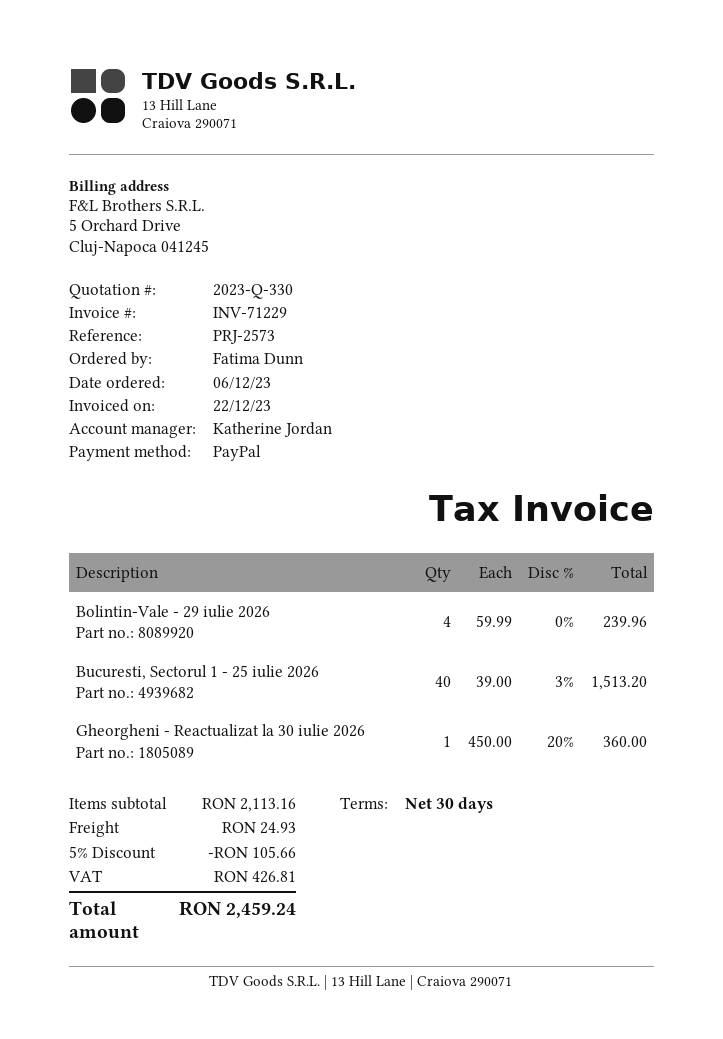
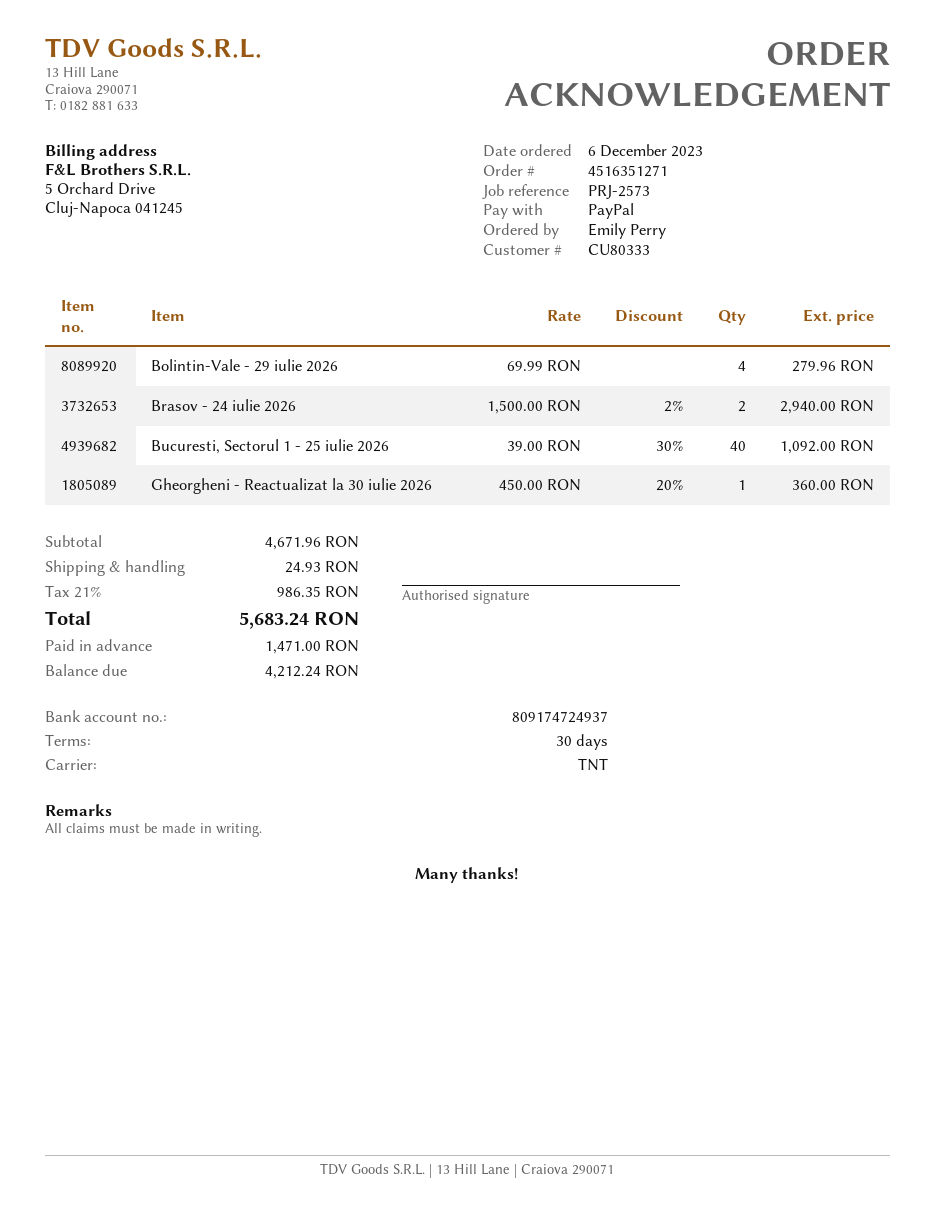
ordered by: Fatima Dunn -> Emily Perry
Bolintin-Vale - 29 iulie 2026: 4 x 59.99 = 239.96 -> 4 x 69.99 = 279.96
Bucuresti, Sectorul 1 - 25 iulie 2026: 40 x 39.00 - 3% = 1513.20 -> 40 x 39.00 - 30% = 1092.00
Brasov - 24 iulie 2026: none -> 2 x 1500.00 - 2% = 2940.00
subtotal: 2113.16 -> 4671.96
discount: 5% = 105.66 -> none
tax: 426.81 -> 986.35
total: 2459.24 -> 5683.24

